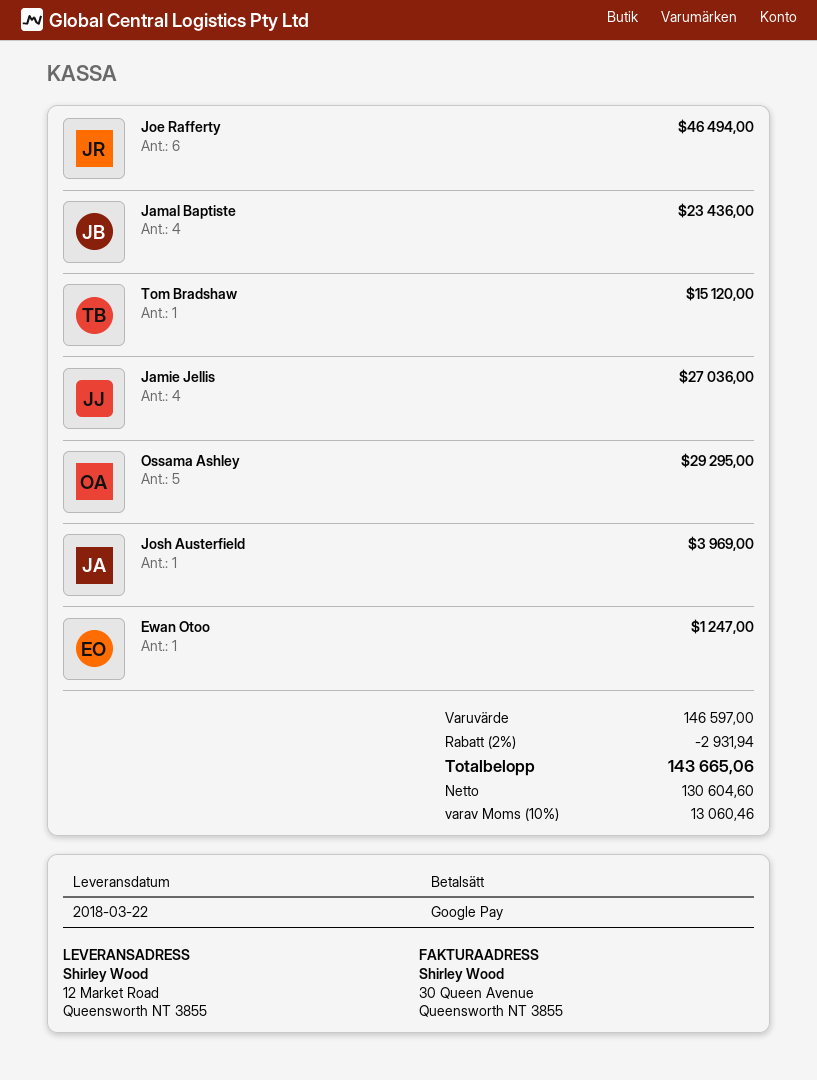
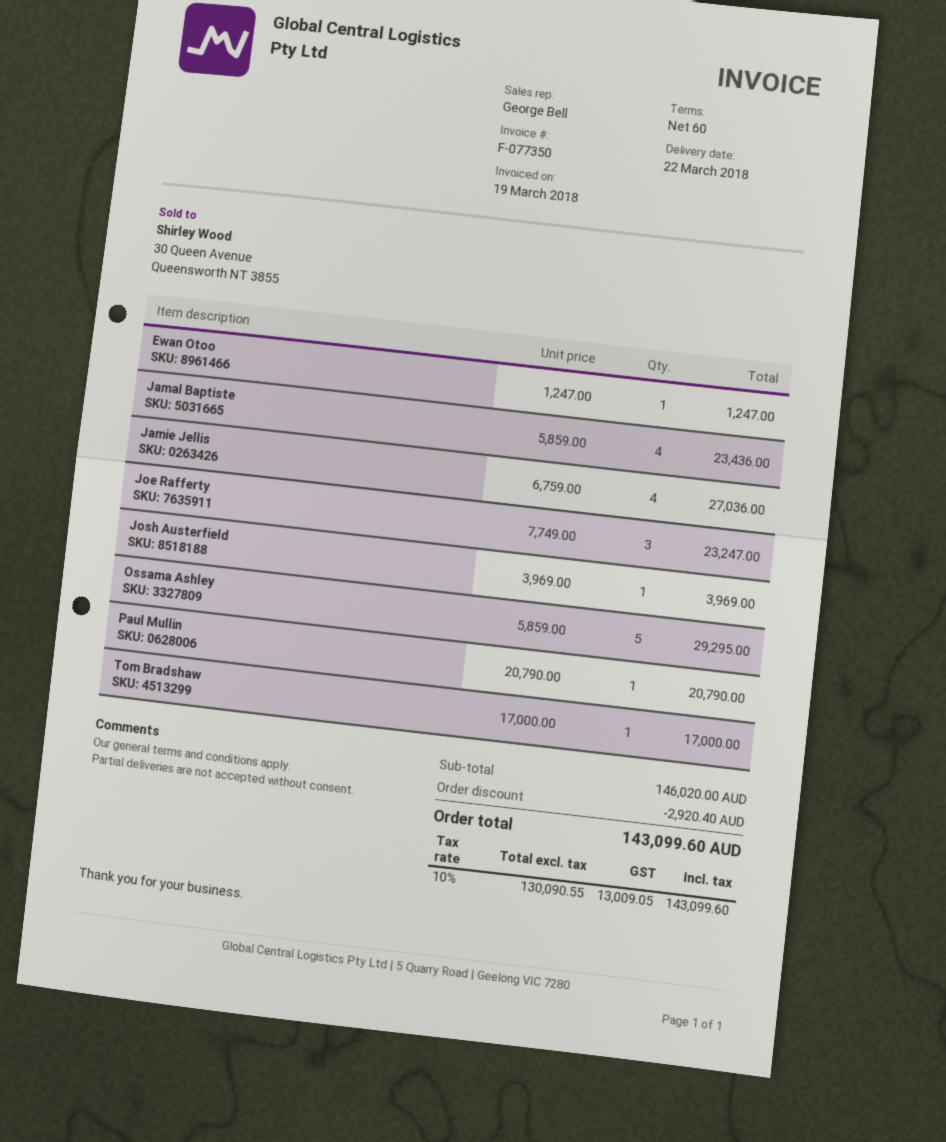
Joe Rafferty: 6 for 46494.00 -> 3 for 23247.00
Tom Bradshaw: 1 for 15120.00 -> 1 for 17000.00
Paul Mullin: none -> 1 for 20790.00
subtotal: 146597.00 -> 146020.00
discount: 2931.94 -> 2920.40
net: 130604.60 -> 130090.55
tax: 10% = 13060.46 -> 10% = 13009.05
total: 143665.06 -> 143099.60

